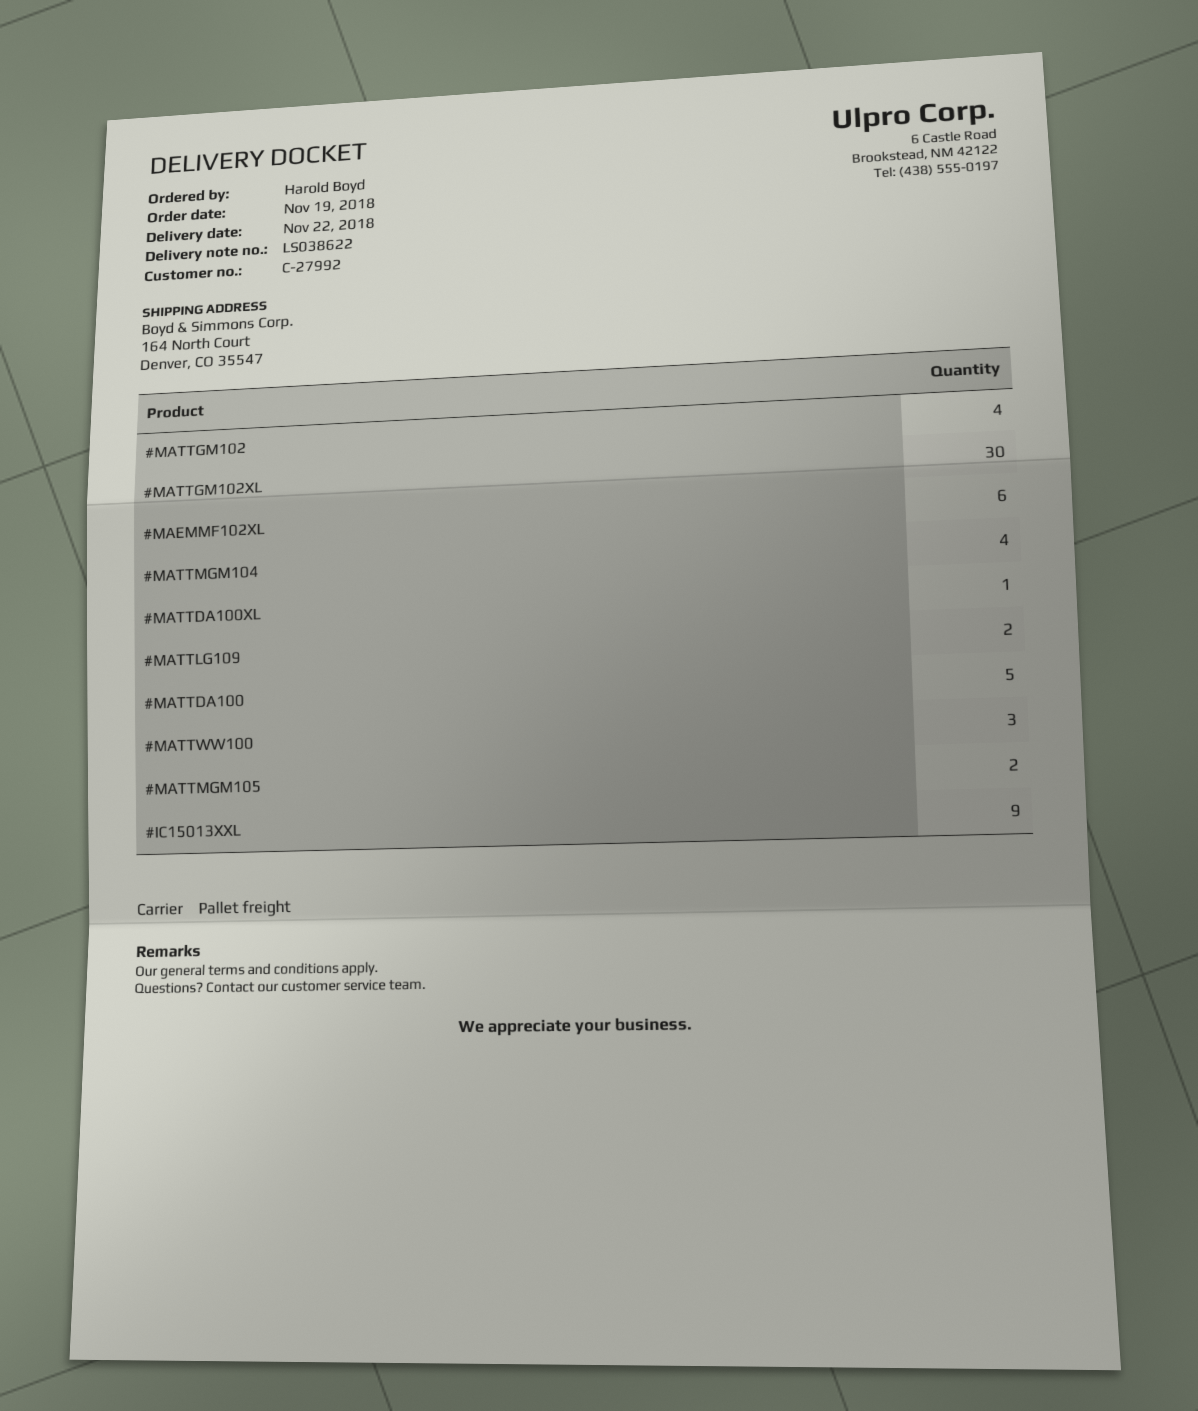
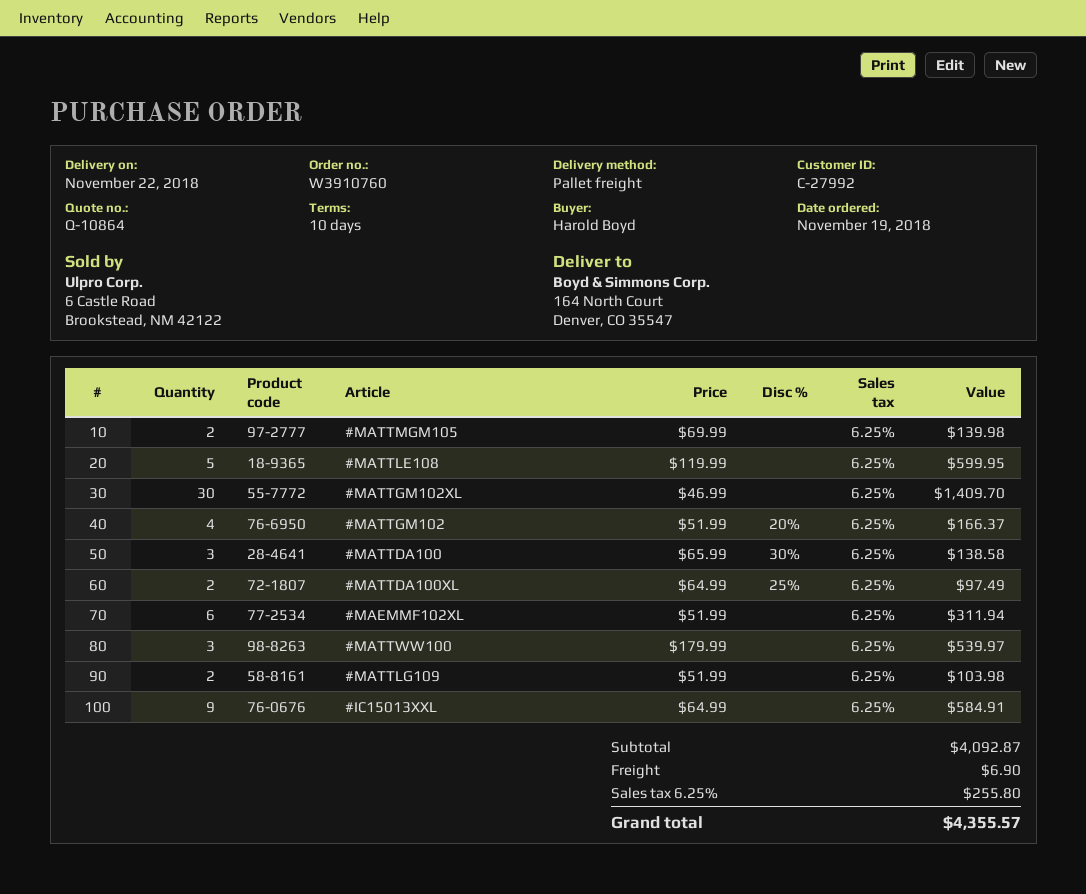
#MATTMGM104: 4 -> none
#MATTDA100XL: 1 -> 2
#MATTDA100: 5 -> 3
#MATTLE108: none -> 5

